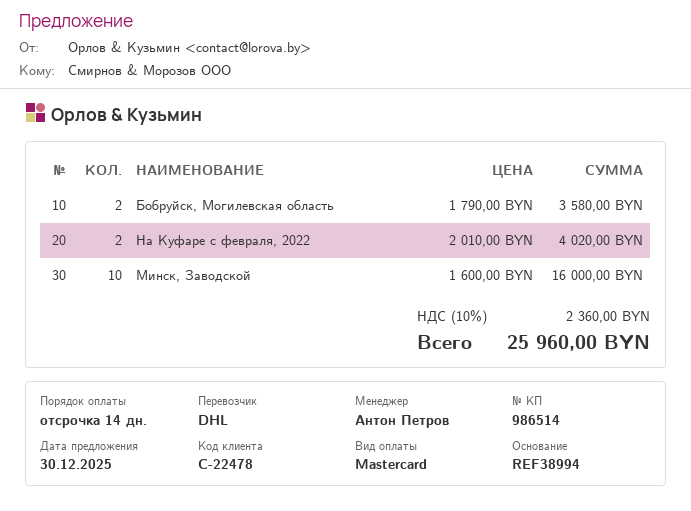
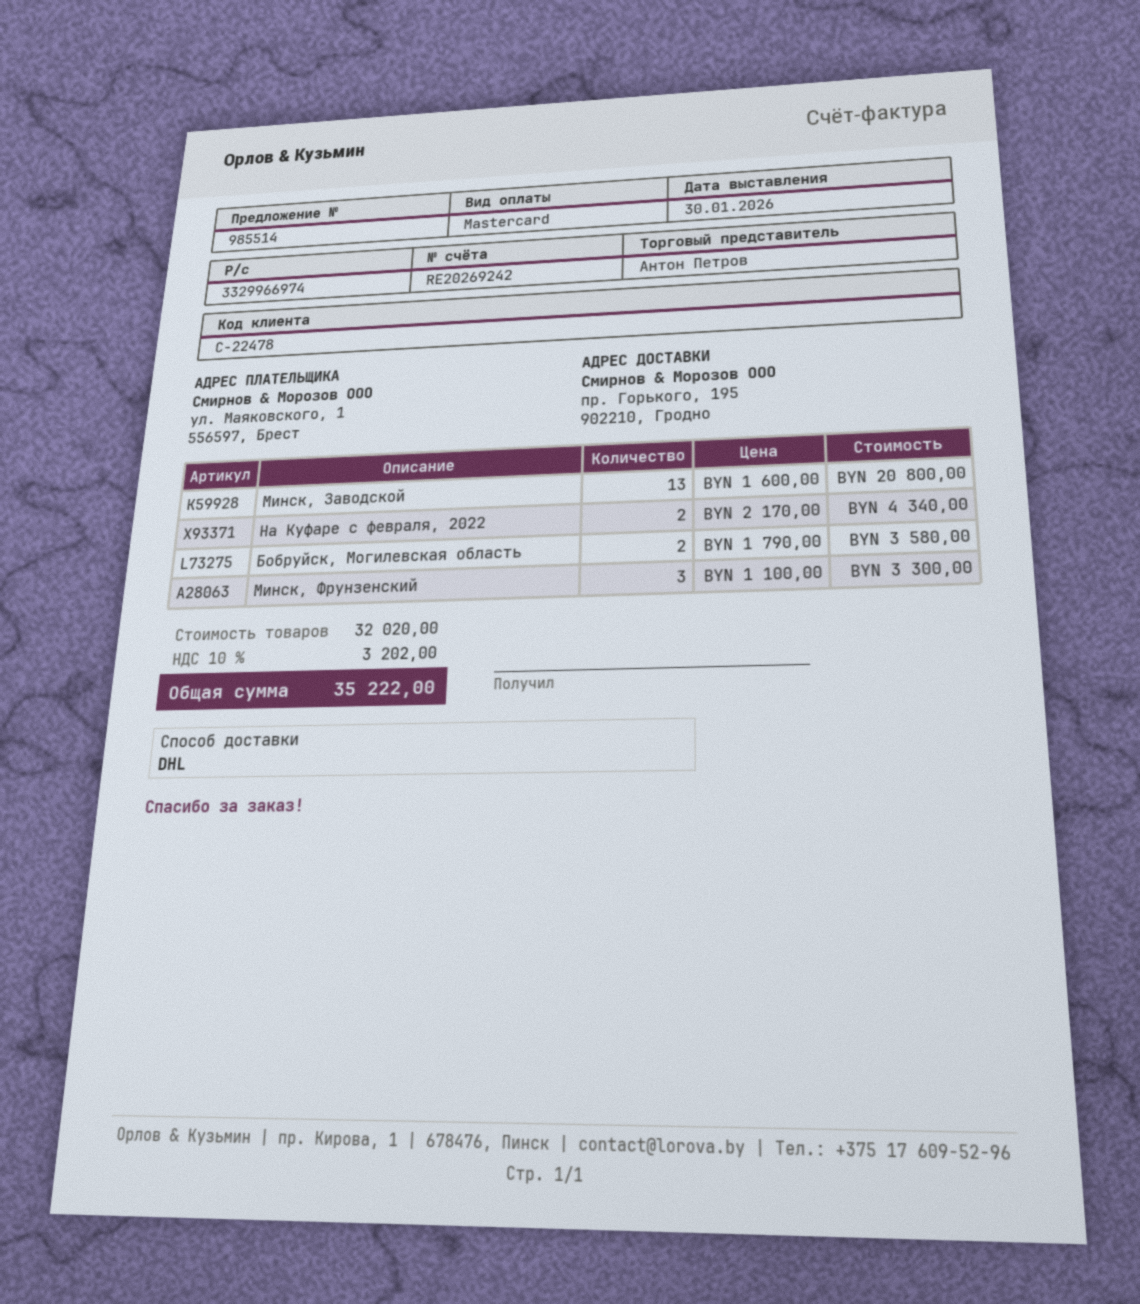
quote number: 986514 -> 985514
На Куфаре с февраля, 2022: 2 x 2010.00 = 4020.00 -> 2 x 2170.00 = 4340.00
Минск, Заводской: 10 x 1600.00 = 16000.00 -> 13 x 1600.00 = 20800.00
Минск, Фрунзенский: none -> 3 x 1100.00 = 3300.00
tax: 10% = 2360.00 -> 10% = 3202.00
total: 25960.00 -> 35222.00

